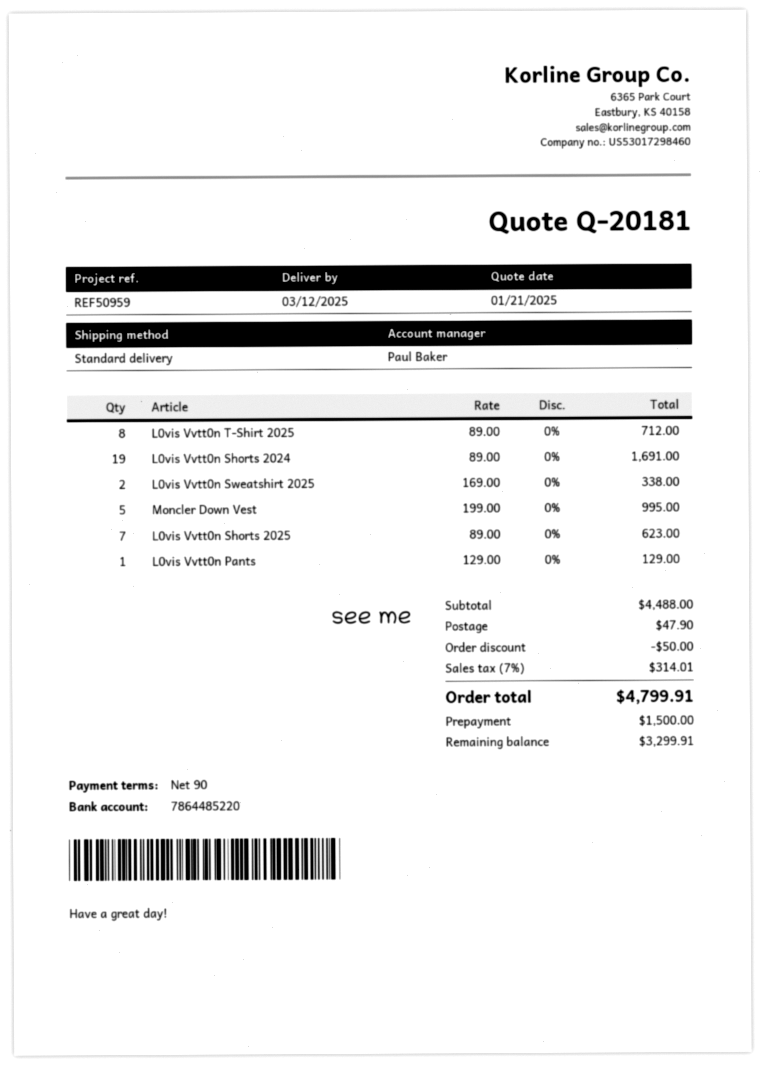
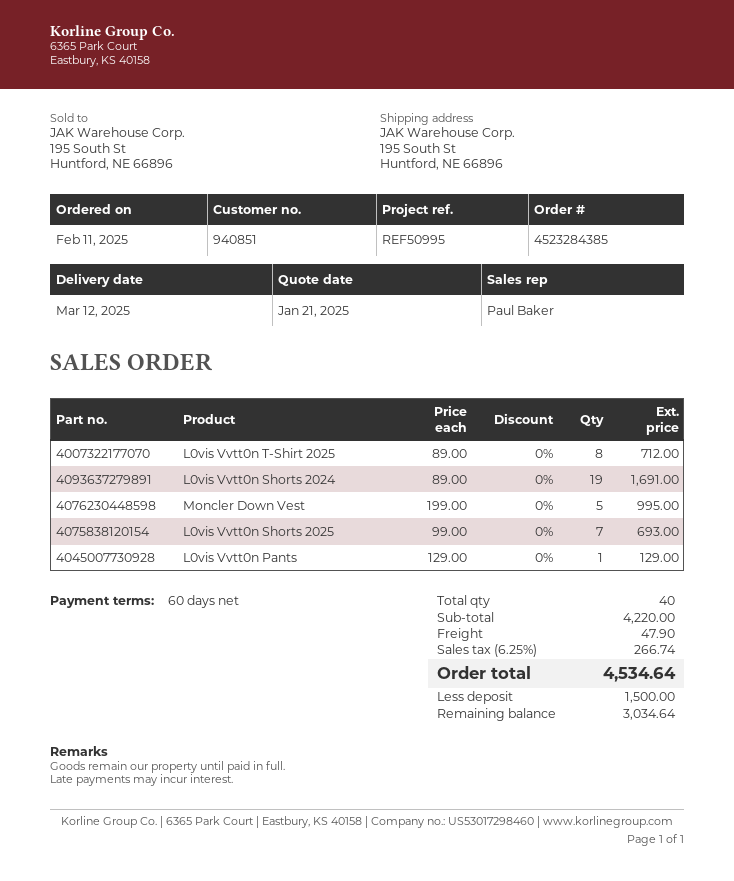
payment terms: 90 days -> 60 days
reference: REF50959 -> REF50995
L0vis Vvtt0n Sweatshirt 2025: 2 x 169.00 = 338.00 -> none
L0vis Vvtt0n Shorts 2025: 7 x 89.00 = 623.00 -> 7 x 99.00 = 693.00
subtotal: 4488.00 -> 4220.00
discount: 50.00 -> none
tax: 7% = 314.01 -> 6.25% = 266.74
total: 4799.91 -> 4534.64
balance: 3299.91 -> 3034.64

